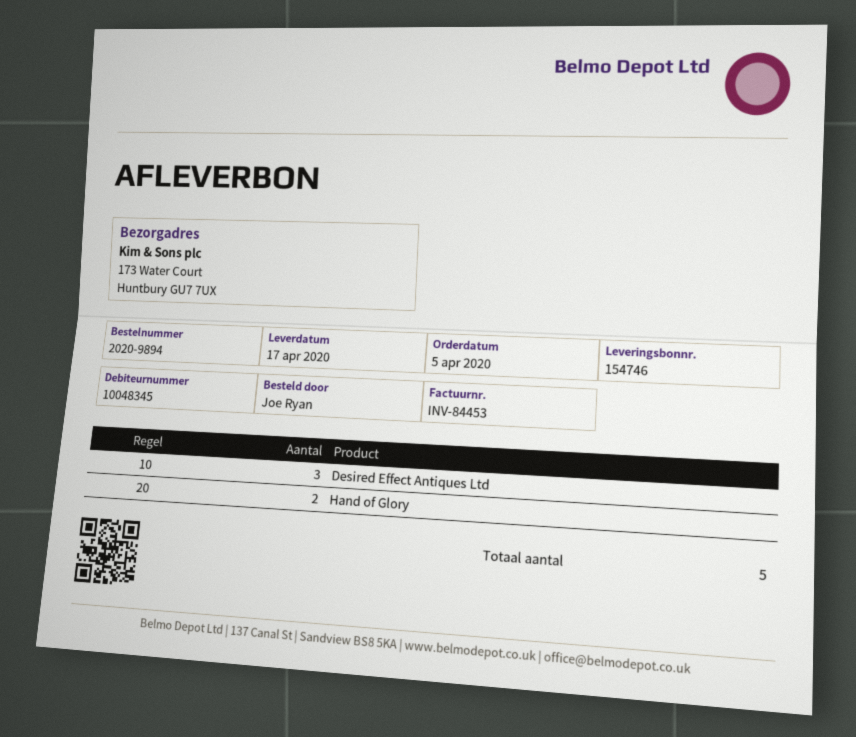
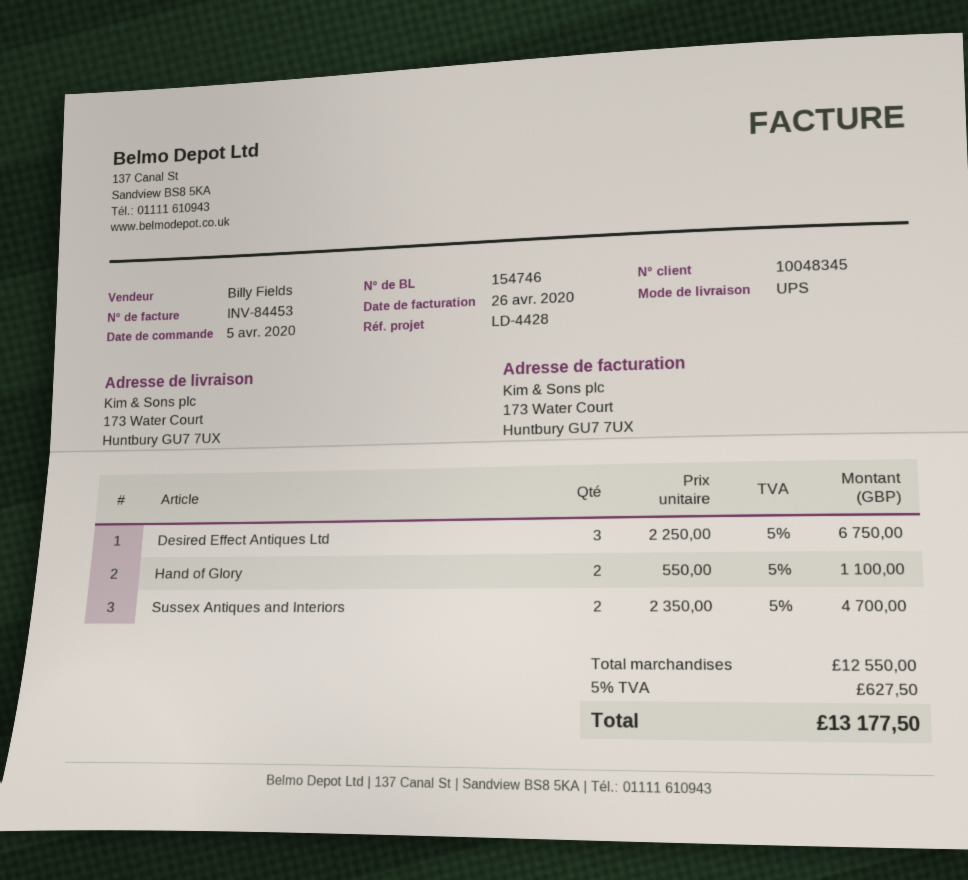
Sussex Antiques and Interiors: none -> 2

